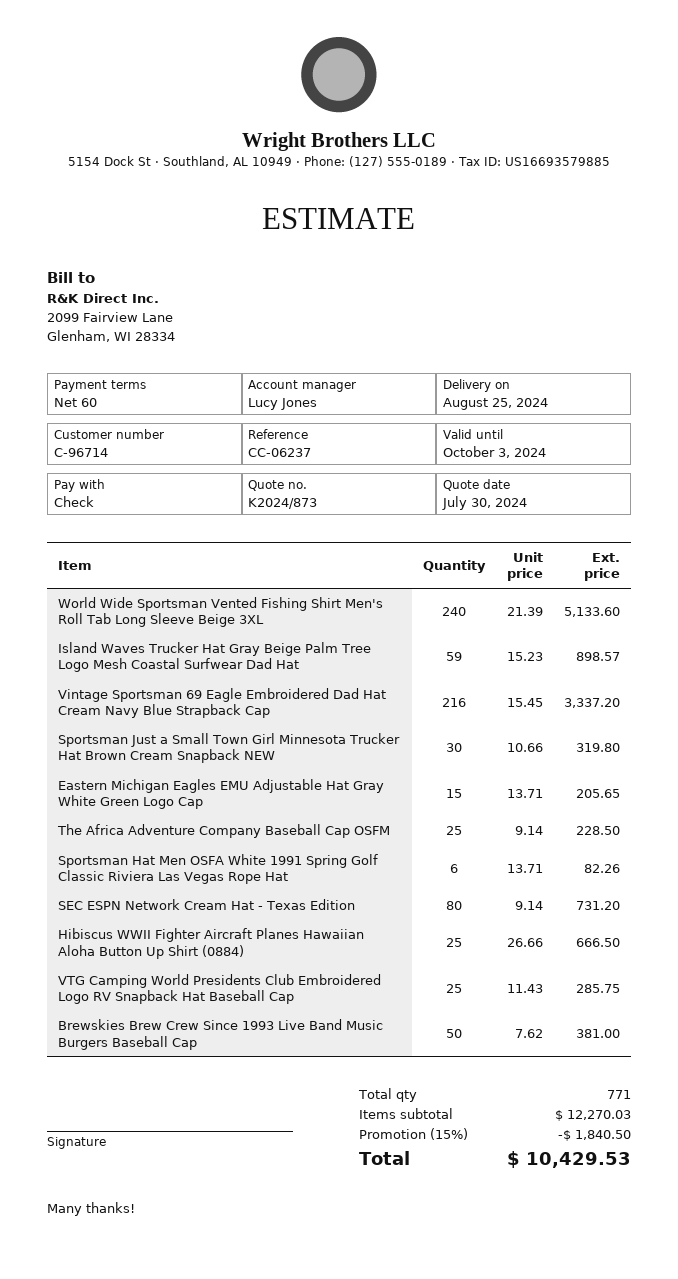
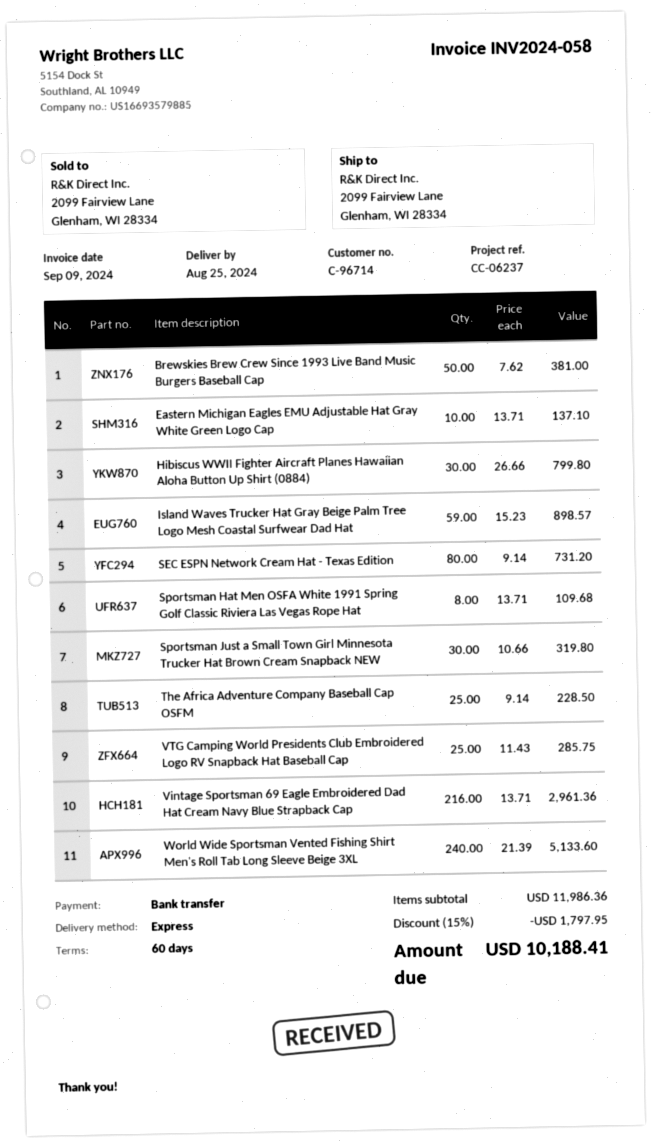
payment method: cheque -> bank transfer
Vintage Sportsman 69 Eagle Embroidered Dad Hat Cream Navy Blue Strapback Cap: 216 x 15.45 = 3337.20 -> 216 x 13.71 = 2961.36
Eastern Michigan Eagles EMU Adjustable Hat Gray White Green Logo Cap: 15 x 13.71 = 205.65 -> 10 x 13.71 = 137.10
Sportsman Hat Men OSFA White 1991 Spring Golf Classic Riviera Las Vegas Rope Hat: 6 x 13.71 = 82.26 -> 8 x 13.71 = 109.68
Hibiscus WWII Fighter Aircraft Planes Hawaiian Aloha Button Up Shirt (0884): 25 x 26.66 = 666.50 -> 30 x 26.66 = 799.80
subtotal: 12270.03 -> 11986.36
discount: 15% = 1840.50 -> 15% = 1797.95
total: 10429.53 -> 10188.41

